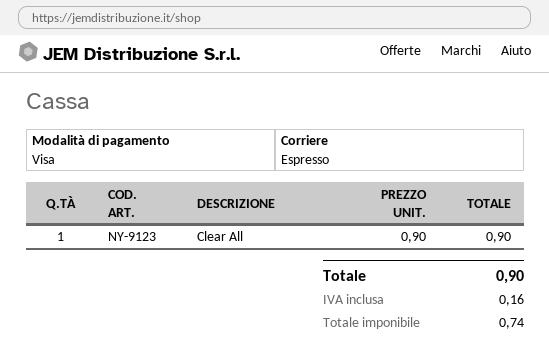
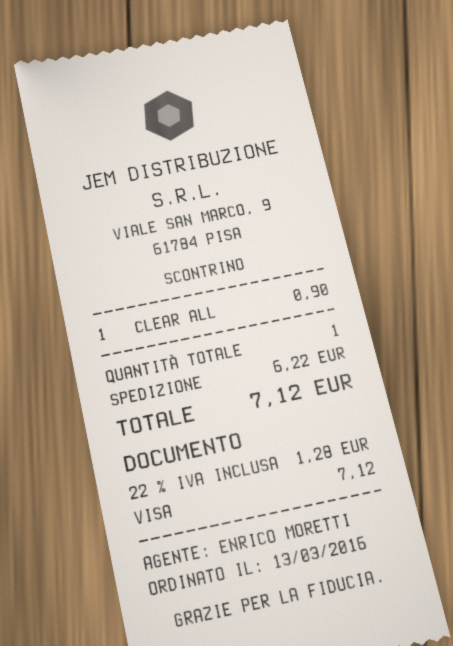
shipping: none -> 6.22
tax: 0.16 -> 1.28
total: 0.90 -> 7.12

